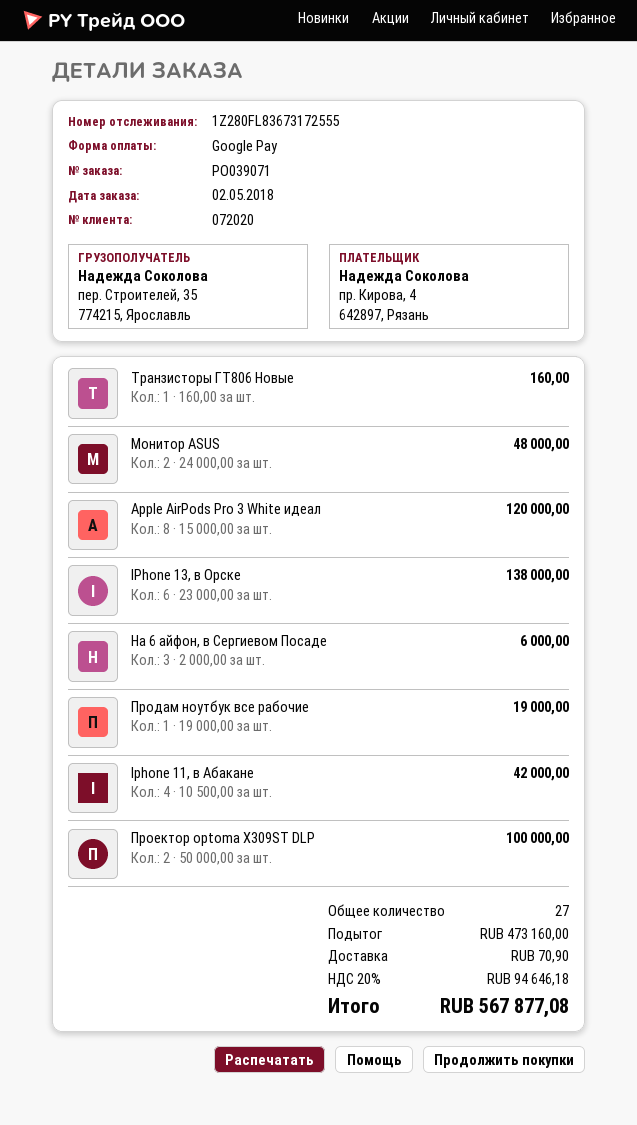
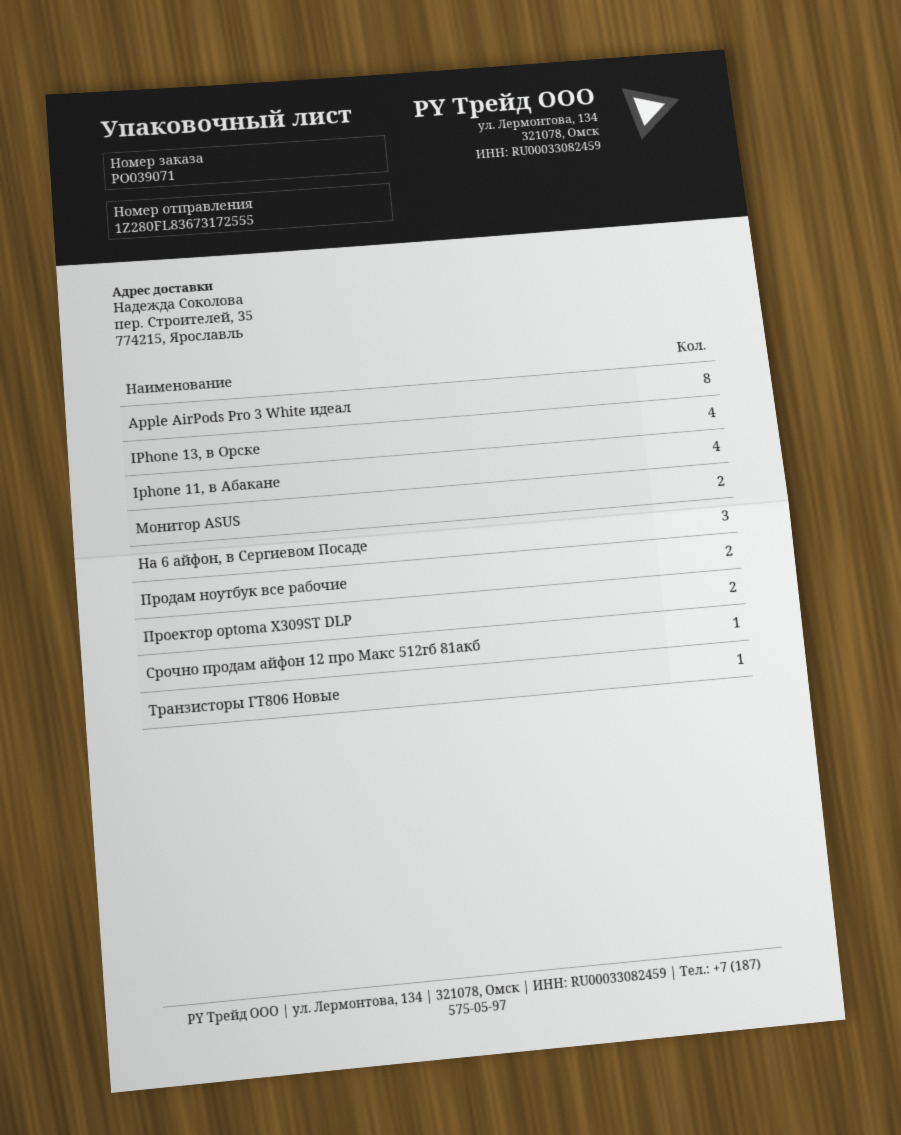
IPhone 13, в Орске: 6 -> 4
Продам ноутбук все рабочие: 1 -> 2
Срочно продам айфон 12 про Макс 512гб 81акб: none -> 1

